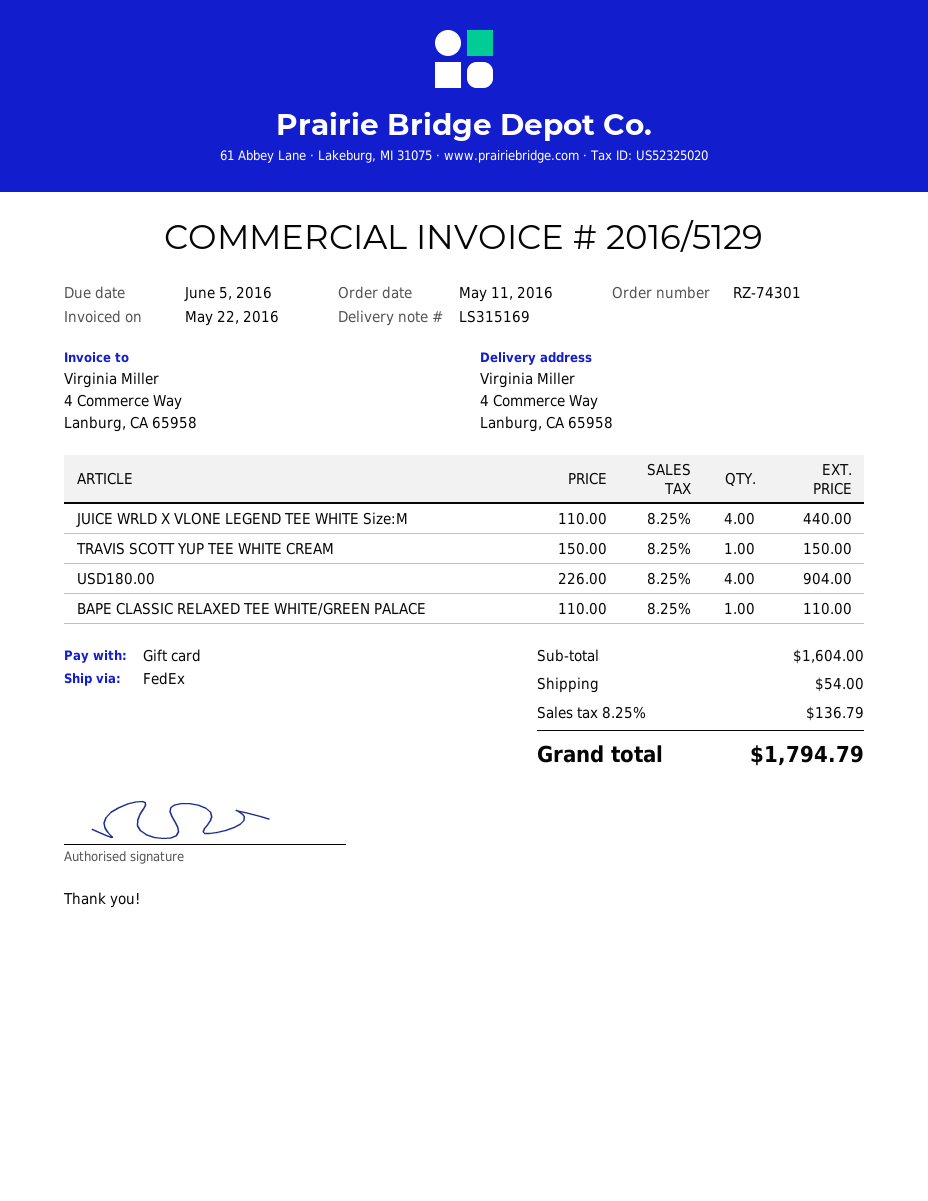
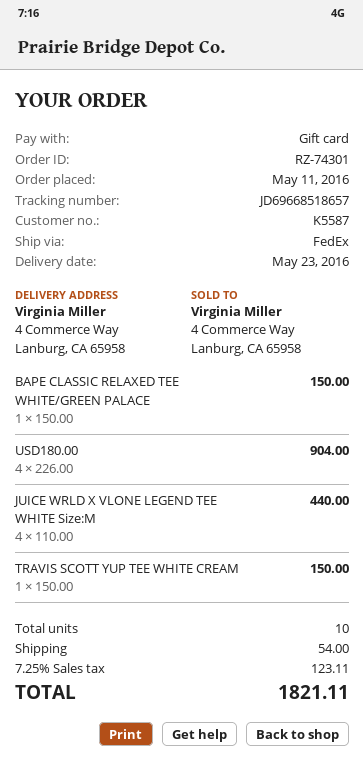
BAPE CLASSIC RELAXED TEE WHITE/GREEN PALACE: 1 x 110.00 = 110.00 -> 1 x 150.00 = 150.00
tax: 8.25% = 136.79 -> 7.25% = 123.11
total: 1794.79 -> 1821.11

